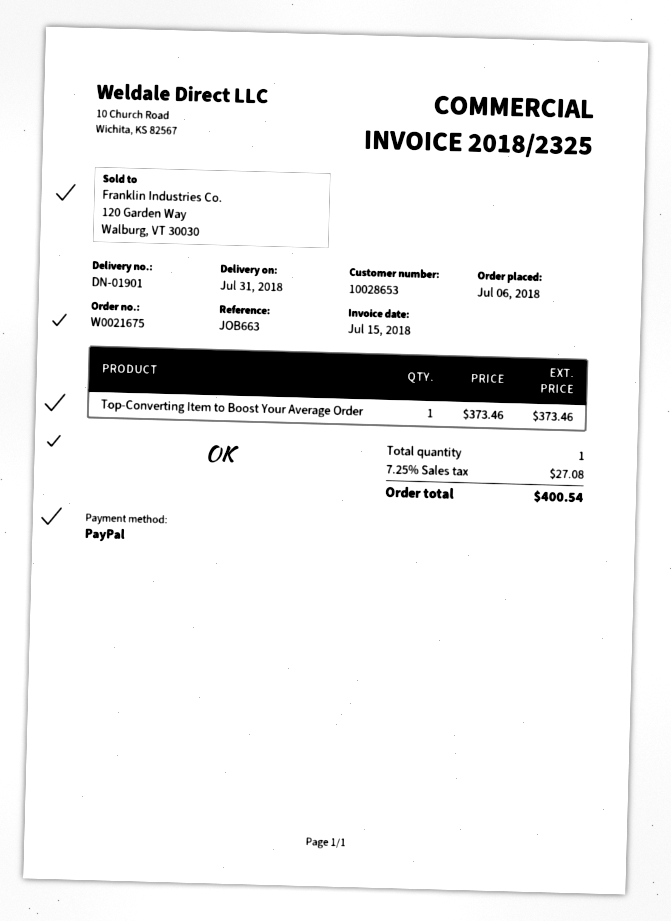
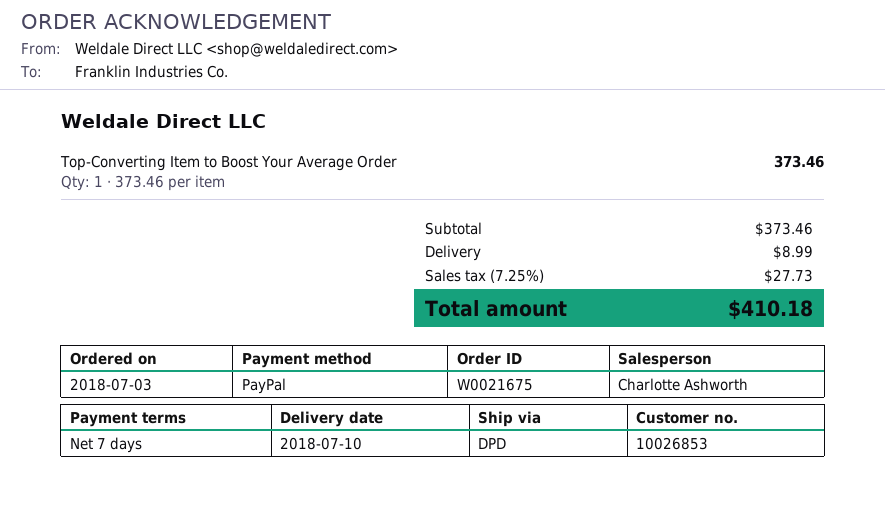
order date: 2018-07-06 -> 2018-07-03
delivery date: 2018-07-31 -> 2018-07-10
customer number: 10028653 -> 10026853
shipping: none -> 8.99
tax: 7.25% = 27.08 -> 7.25% = 27.73
total: 400.54 -> 410.18

